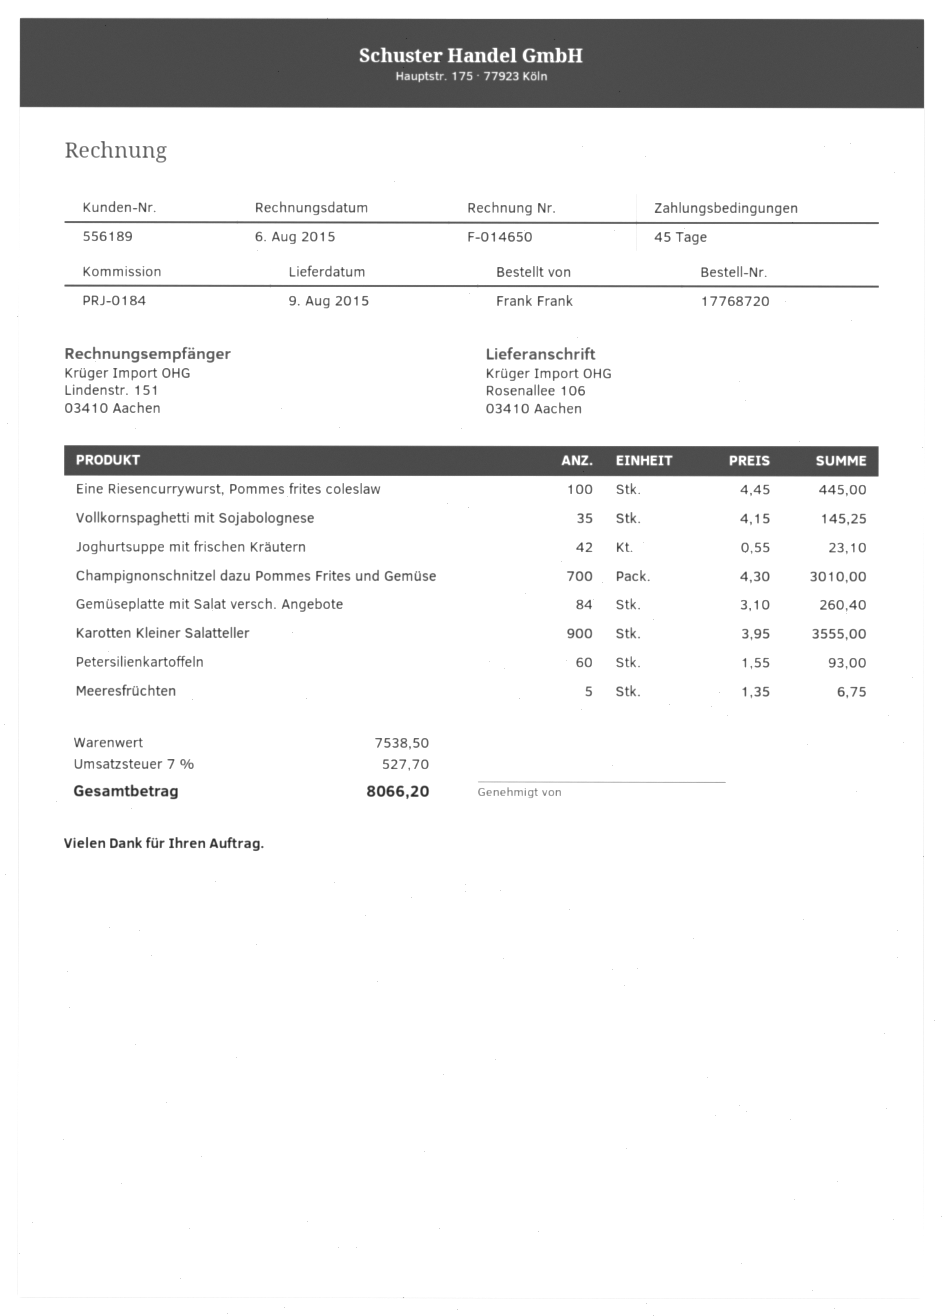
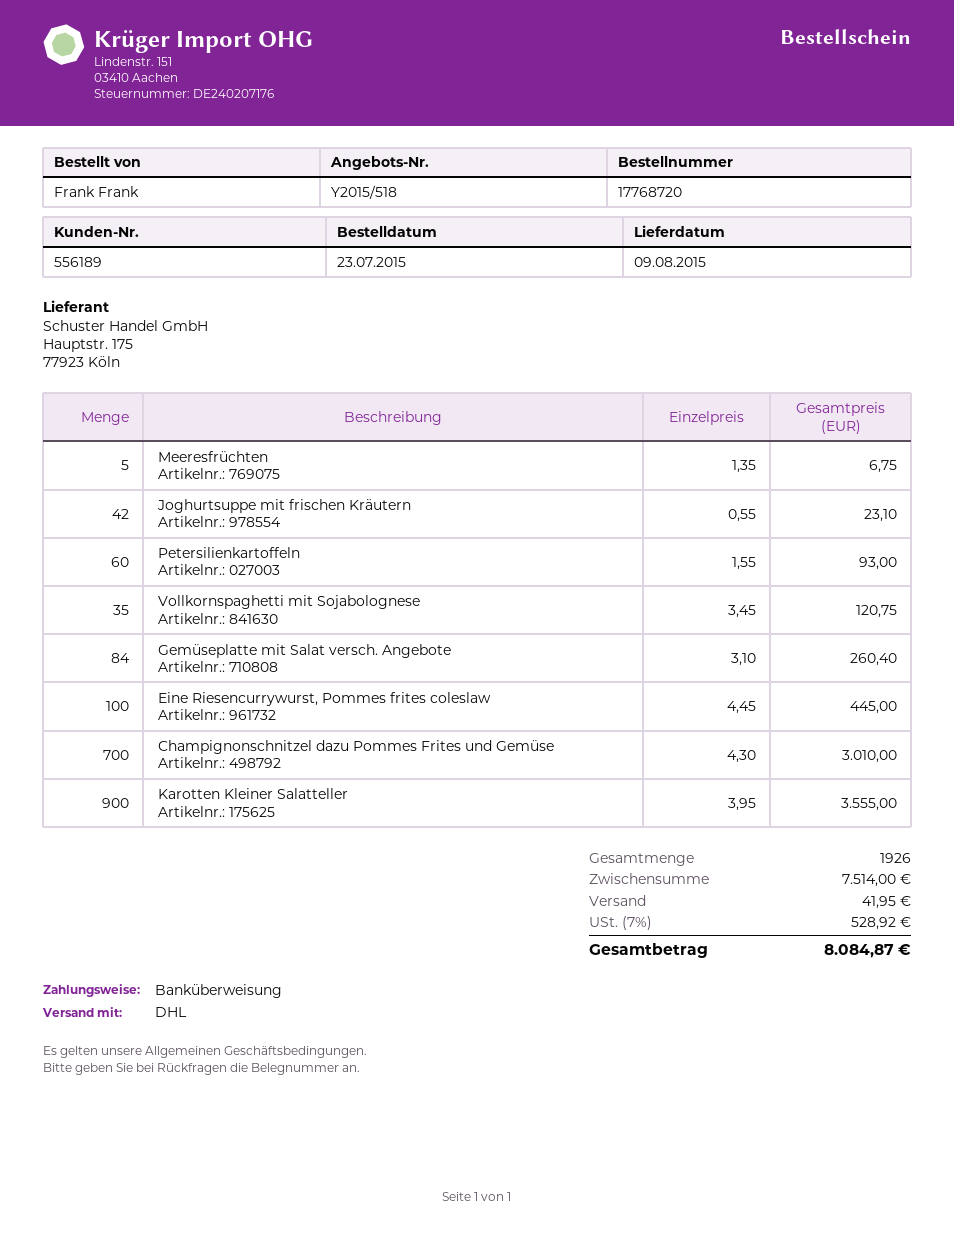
Vollkornspaghetti mit Sojabolognese: 35 x 4.15 = 145.25 -> 35 x 3.45 = 120.75
subtotal: 7538.50 -> 7514.00
shipping: none -> 41.95
tax: 7% = 527.70 -> 7% = 528.92
total: 8066.20 -> 8084.87

